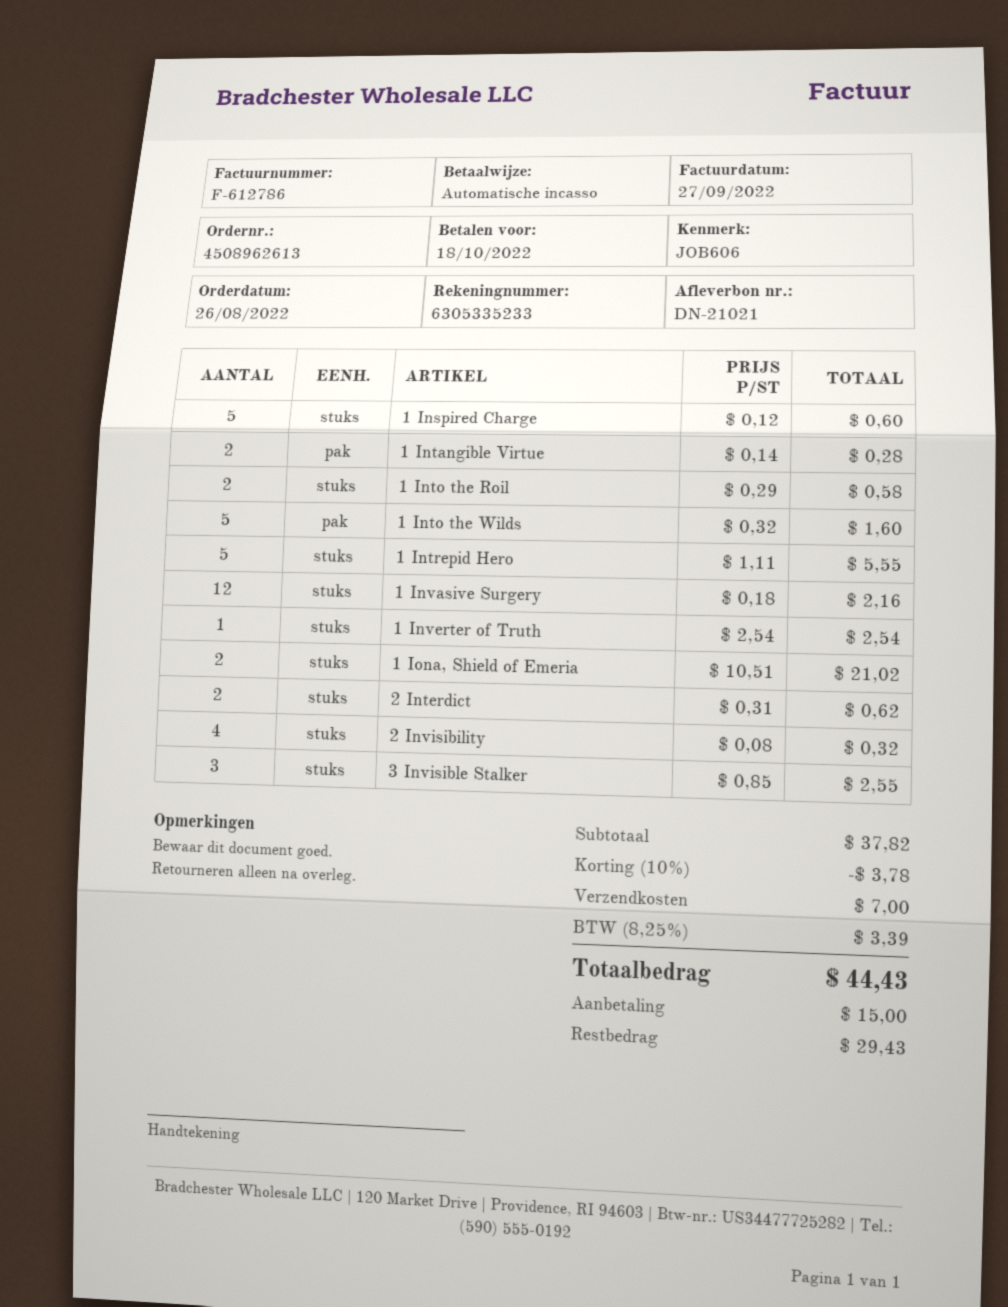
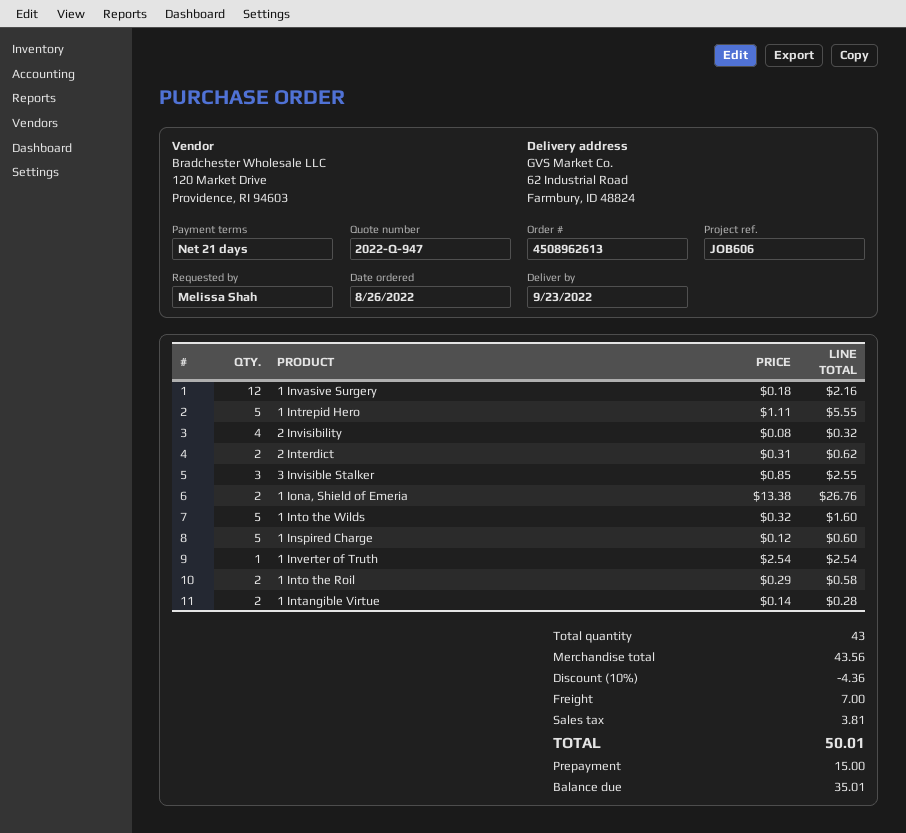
1 Iona, Shield of Emeria: 2 x 10.51 = 21.02 -> 2 x 13.38 = 26.76
subtotal: 37.82 -> 43.56
discount: 10% = 3.78 -> 10% = 4.36
tax: 3.39 -> 3.81
total: 44.43 -> 50.01
balance: 29.43 -> 35.01

